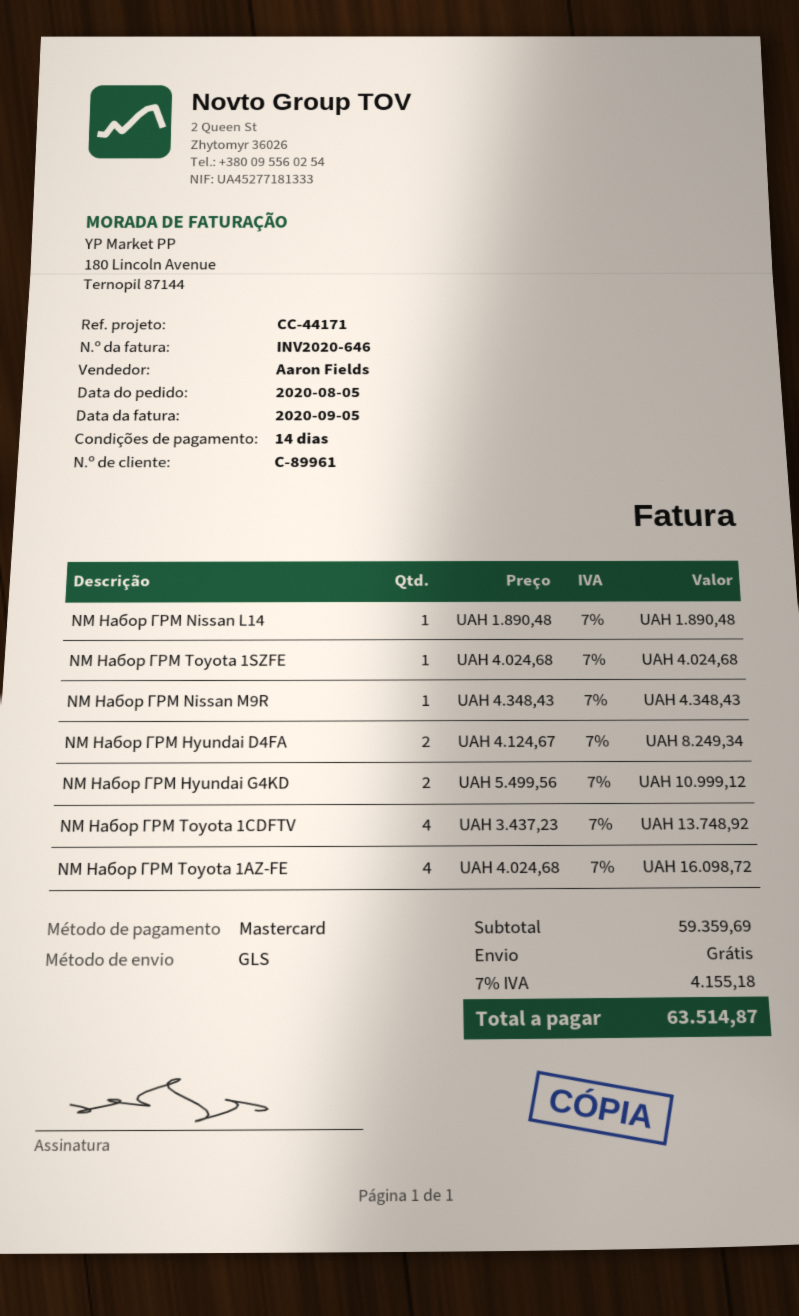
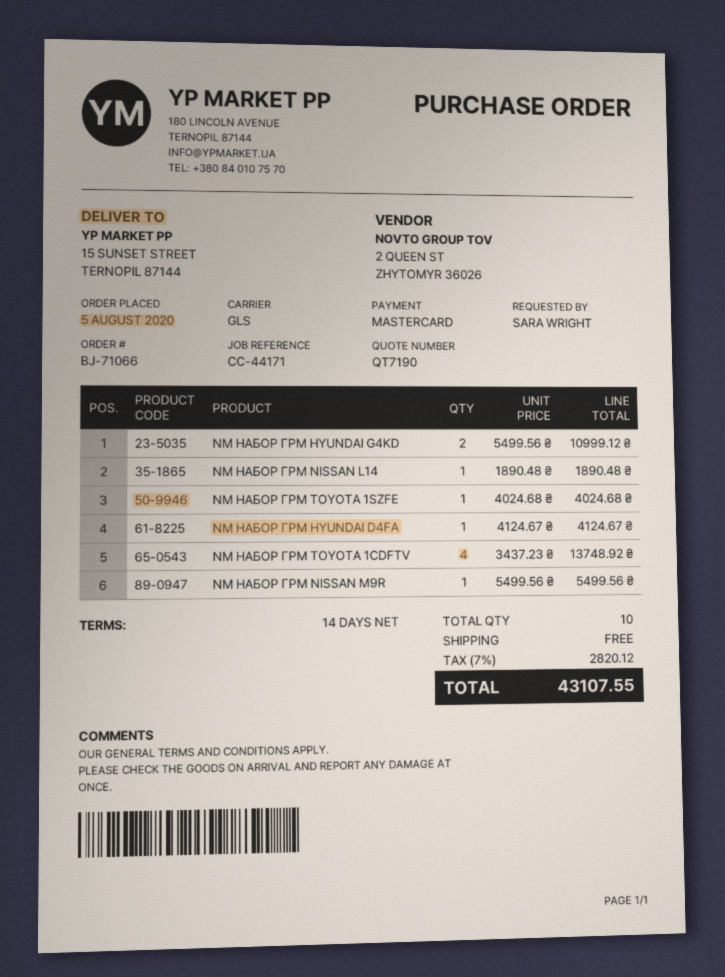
NM Набор ГРМ Nissan M9R: 1 x 4348.43 = 4348.43 -> 1 x 5499.56 = 5499.56
NM Набор ГРМ Hyundai D4FA: 2 x 4124.67 = 8249.34 -> 1 x 4124.67 = 4124.67
NM Набор ГРМ Toyota 1AZ-FE: 4 x 4024.68 = 16098.72 -> none
tax: 7% = 4155.18 -> 7% = 2820.12
total: 63514.87 -> 43107.55

